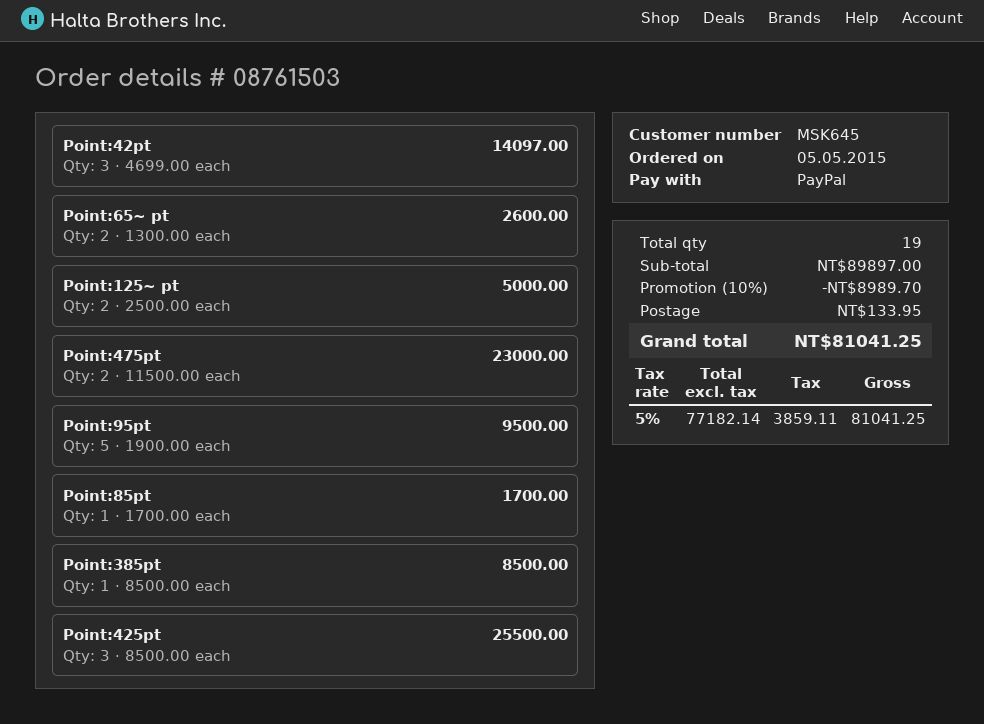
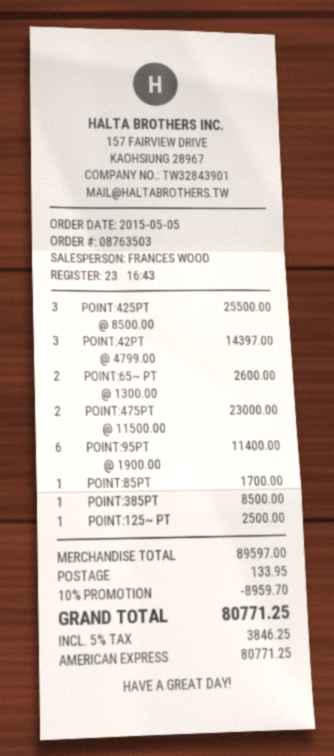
order number: 08761503 -> 08763503
payment method: PayPal -> American Express
Point:42pt: 3 x 4699.00 = 14097.00 -> 3 x 4799.00 = 14397.00
Point:125~ pt: 2 x 2500.00 = 5000.00 -> 1 x 2500.00 = 2500.00
Point:95pt: 5 x 1900.00 = 9500.00 -> 6 x 1900.00 = 11400.00
subtotal: 89897.00 -> 89597.00
discount: 10% = 8989.70 -> 10% = 8959.70
tax: 5% = 3859.11 -> 5% = 3846.25
total: 81041.25 -> 80771.25

